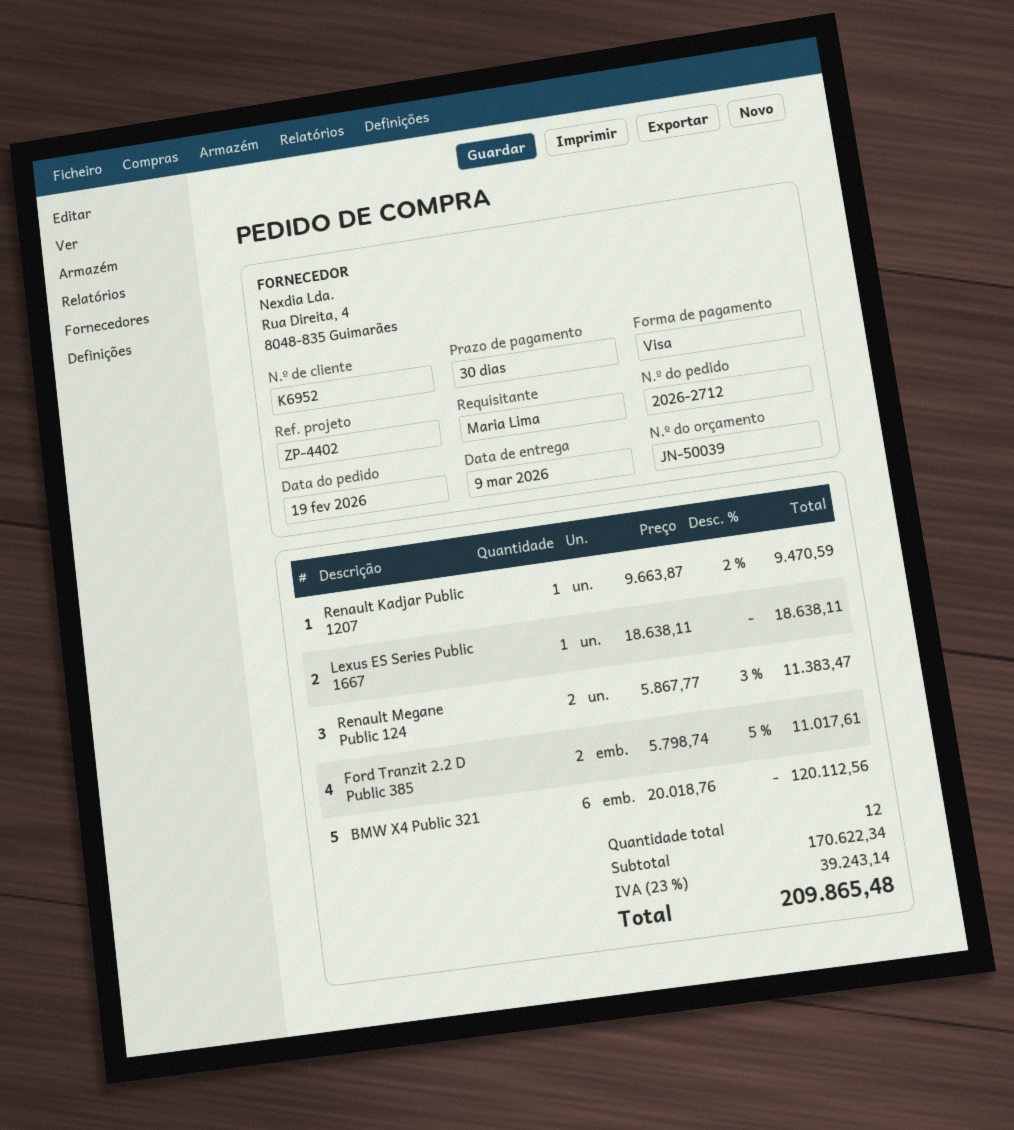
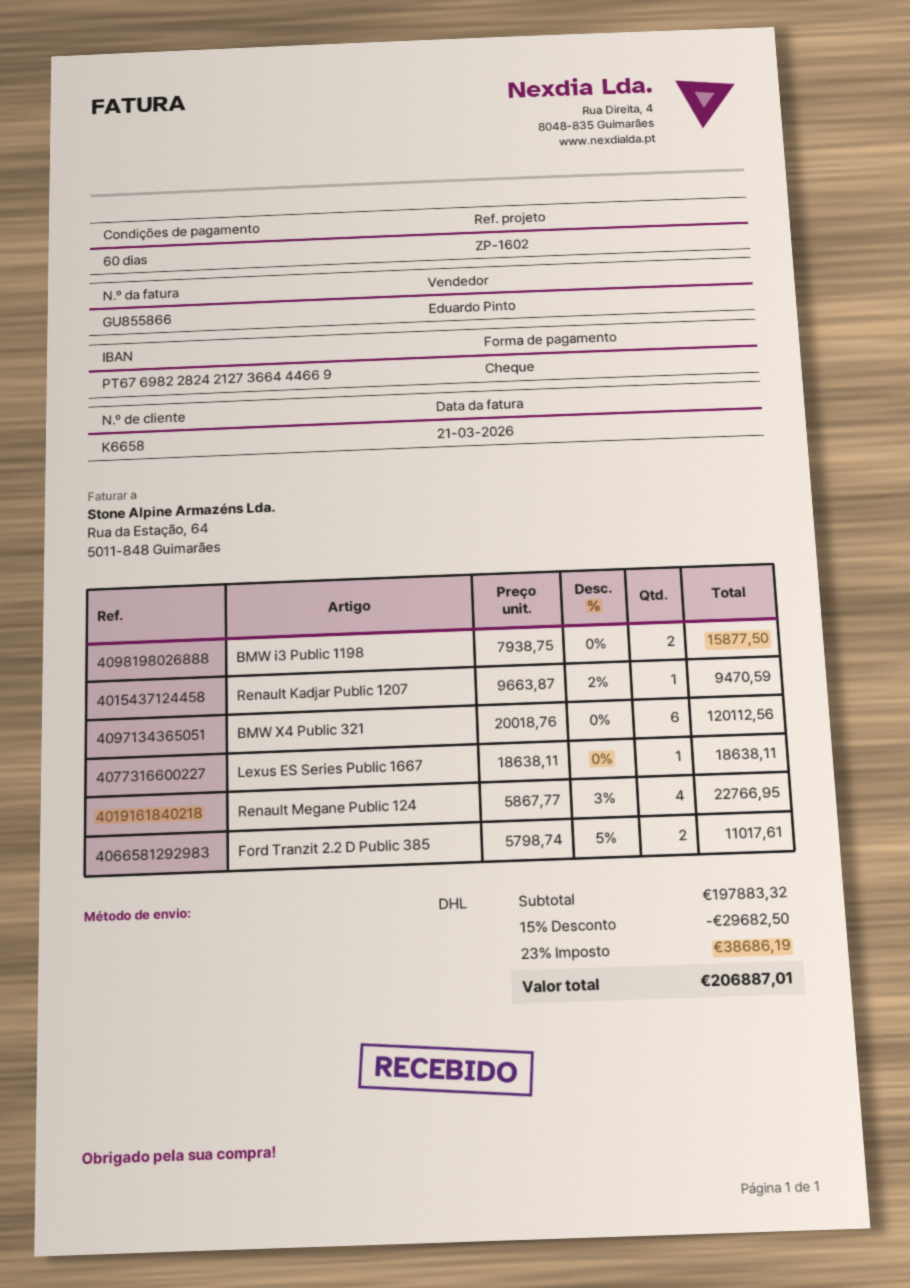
payment terms: 30 days -> 60 days
customer number: K6952 -> K6658
reference: ZP-4402 -> ZP-1602
payment method: Visa -> cheque
Renault Megane Public 124: 2 x 5867.77 - 3% = 11383.47 -> 4 x 5867.77 - 3% = 22766.95
BMW i3 Public 1198: none -> 2 x 7938.75 = 15877.50
subtotal: 170622.34 -> 197883.32
discount: none -> 15% = 29682.50
tax: 23% = 39243.14 -> 23% = 38686.19
total: 209865.48 -> 206887.01

